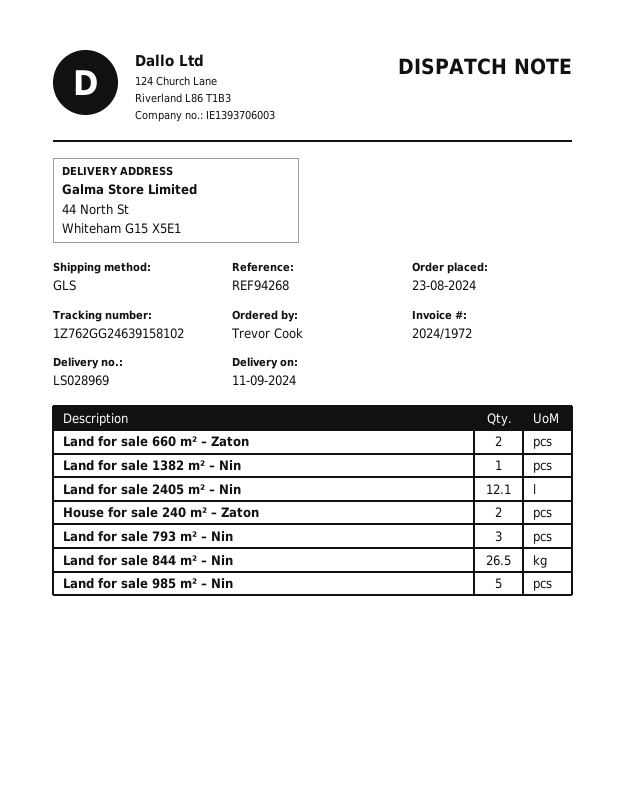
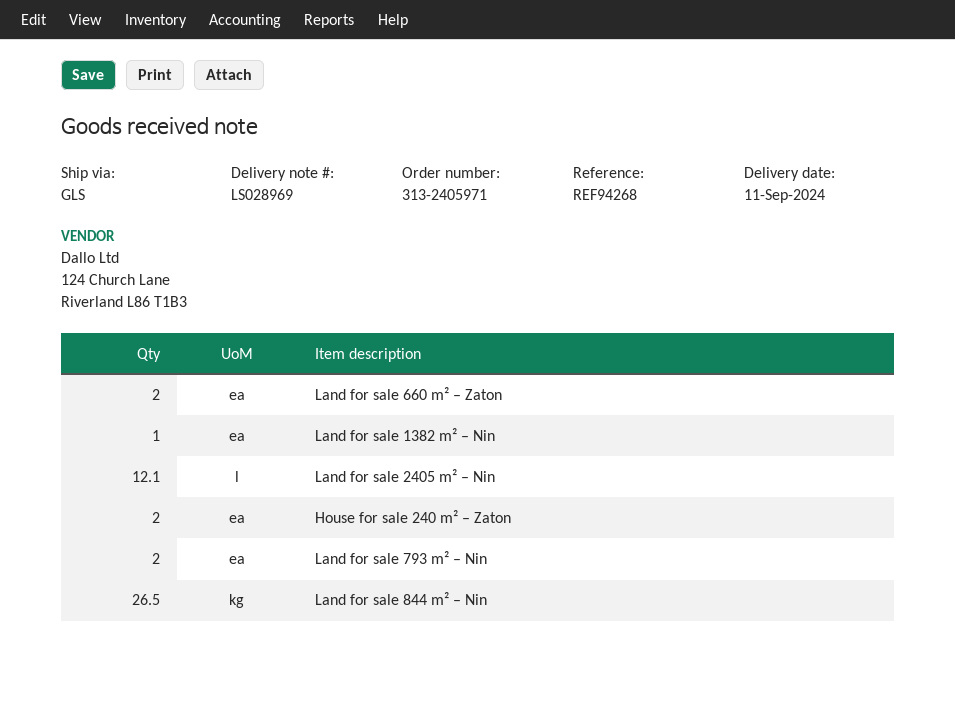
Land for sale 793 m² – Nin: 3 -> 2
Land for sale 985 m² – Nin: 5 -> none

